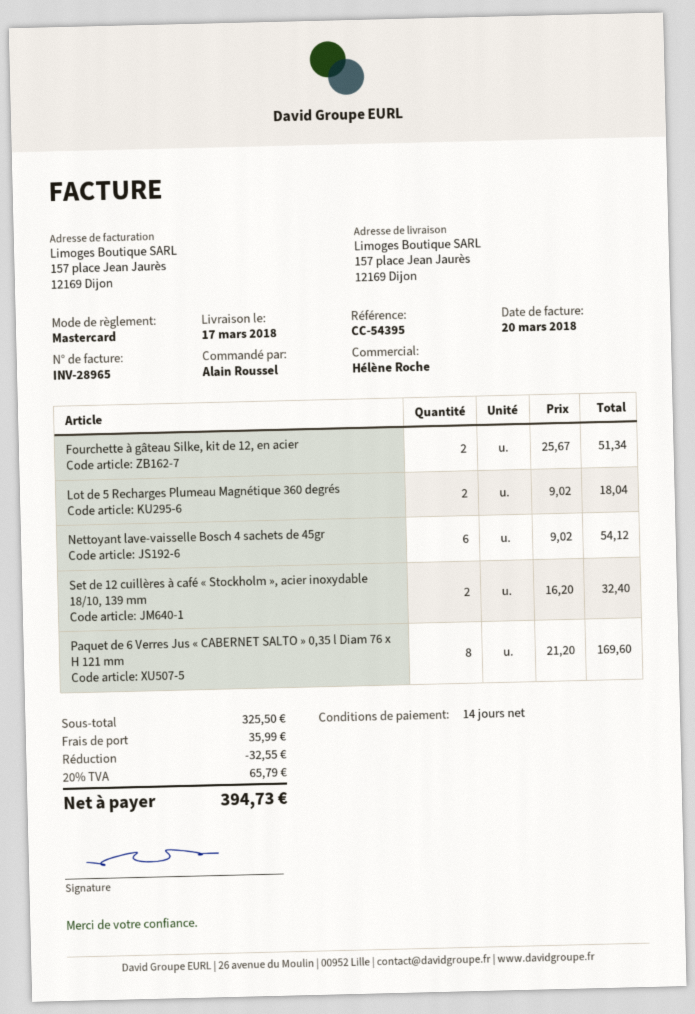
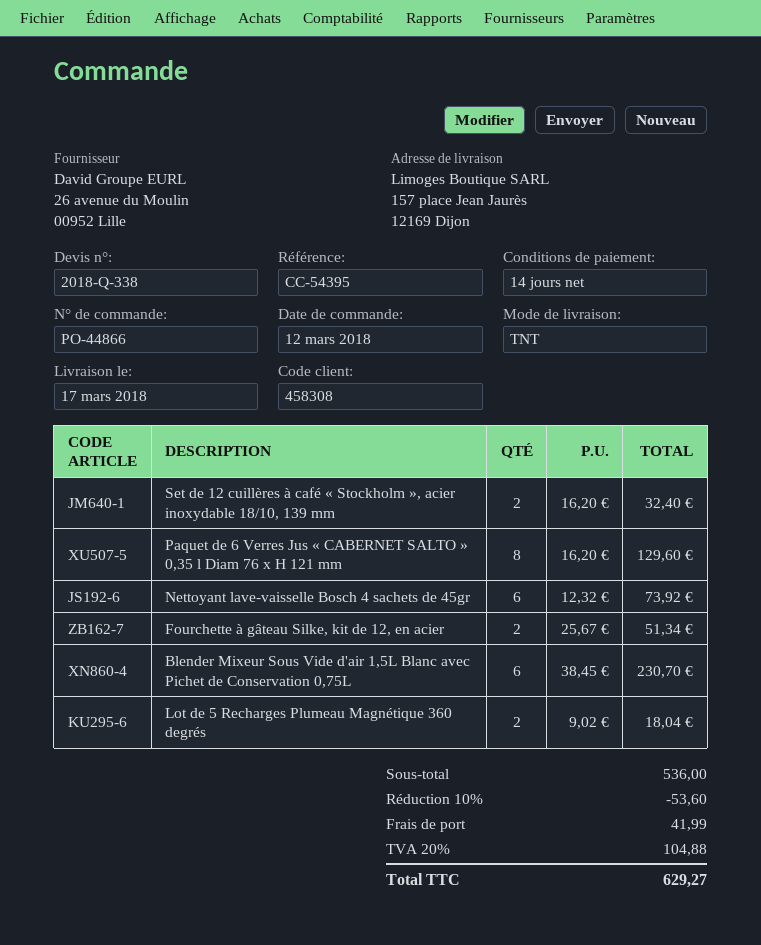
Nettoyant lave-vaisselle Bosch 4 sachets de 45gr: 6 x 9.02 = 54.12 -> 6 x 12.32 = 73.92
Paquet de 6 Verres Jus « CABERNET SALTO » 0,35 l Diam 76 x H 121 mm: 8 x 21.20 = 169.60 -> 8 x 16.20 = 129.60
Blender Mixeur Sous Vide d'air 1,5L Blanc avec Pichet de Conservation 0,75L: none -> 6 x 38.45 = 230.70
subtotal: 325.50 -> 536.00
discount: 32.55 -> 53.60
shipping: 35.99 -> 41.99
tax: 20% = 65.79 -> 20% = 104.88
total: 394.73 -> 629.27

